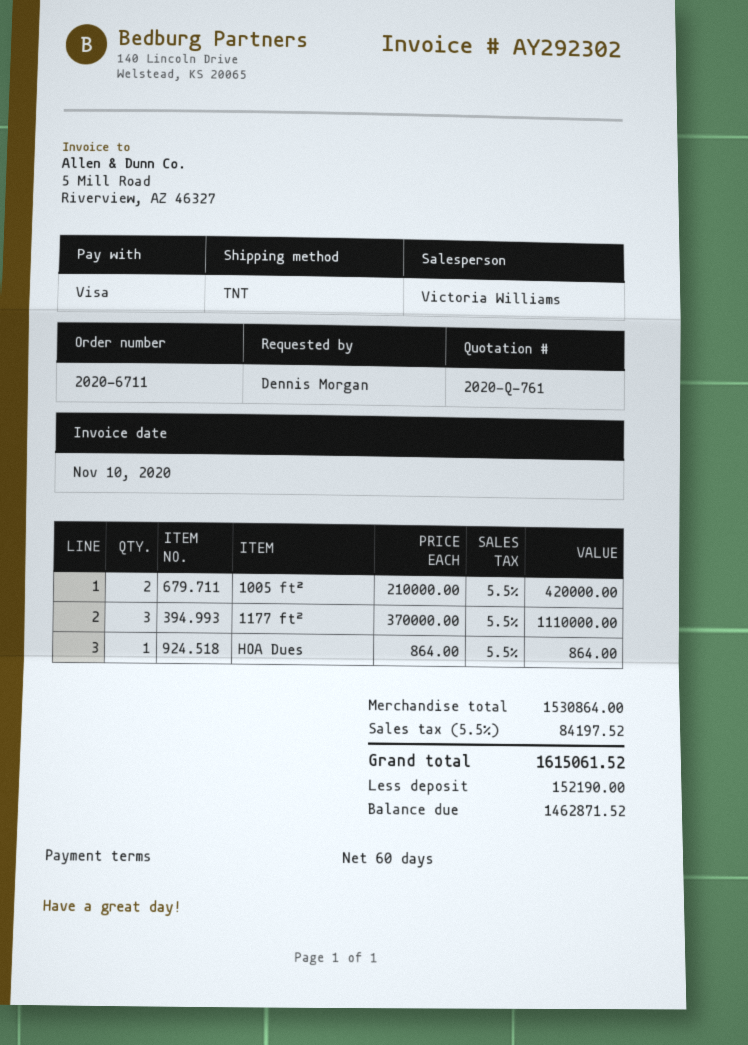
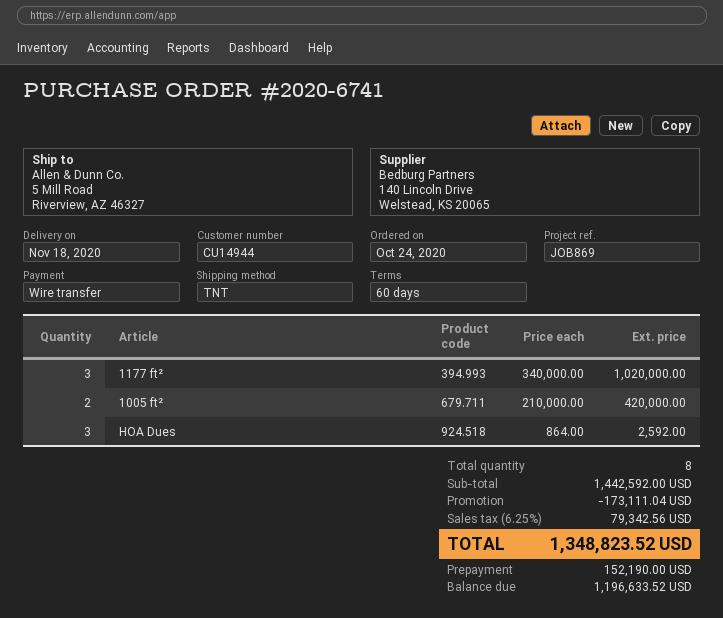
order number: 2020-6711 -> 2020-6741
payment method: Visa -> bank transfer
1177 ft²: 3 x 370000.00 = 1110000.00 -> 3 x 340000.00 = 1020000.00
HOA Dues: 1 x 864.00 = 864.00 -> 3 x 864.00 = 2592.00
subtotal: 1530864.00 -> 1442592.00
discount: none -> 173111.04
tax: 5.5% = 84197.52 -> 6.25% = 79342.56
total: 1615061.52 -> 1348823.52
balance: 1462871.52 -> 1196633.52

